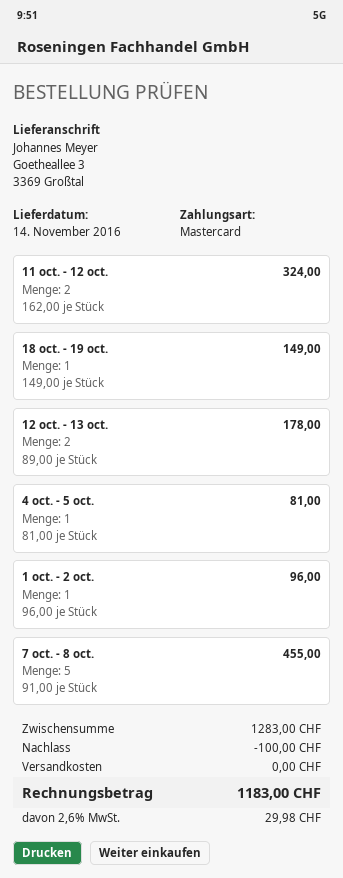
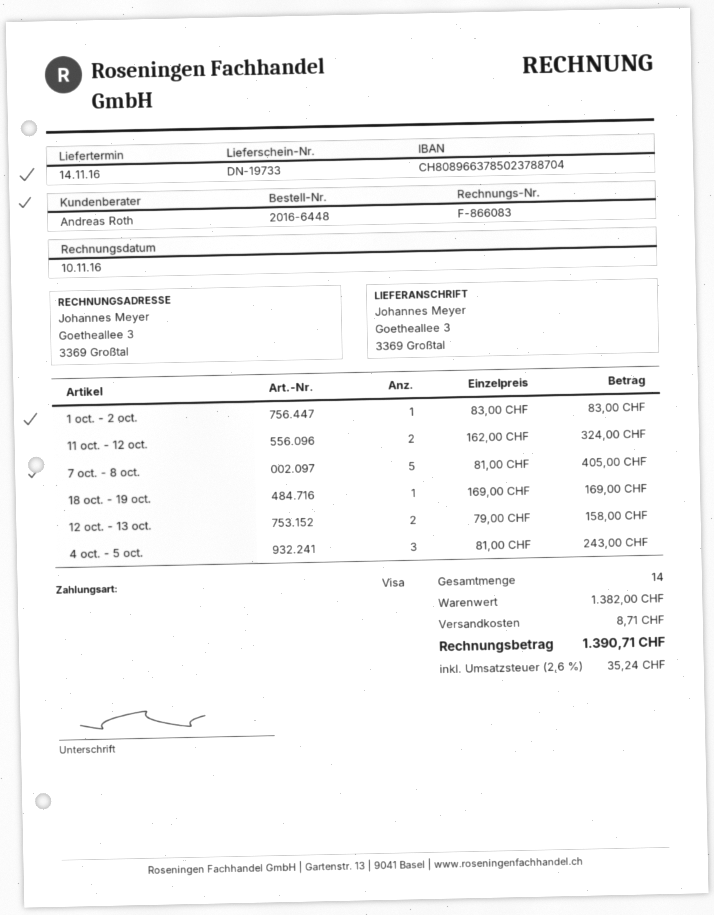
payment method: Mastercard -> Visa
18 oct. - 19 oct.: 1 x 149.00 = 149.00 -> 1 x 169.00 = 169.00
12 oct. - 13 oct.: 2 x 89.00 = 178.00 -> 2 x 79.00 = 158.00
4 oct. - 5 oct.: 1 x 81.00 = 81.00 -> 3 x 81.00 = 243.00
1 oct. - 2 oct.: 1 x 96.00 = 96.00 -> 1 x 83.00 = 83.00
7 oct. - 8 oct.: 5 x 91.00 = 455.00 -> 5 x 81.00 = 405.00
subtotal: 1283.00 -> 1382.00
discount: 100.00 -> none
shipping: 0.00 -> 8.71
tax: 2.6% = 29.98 -> 2.6% = 35.24
total: 1183.00 -> 1390.71

